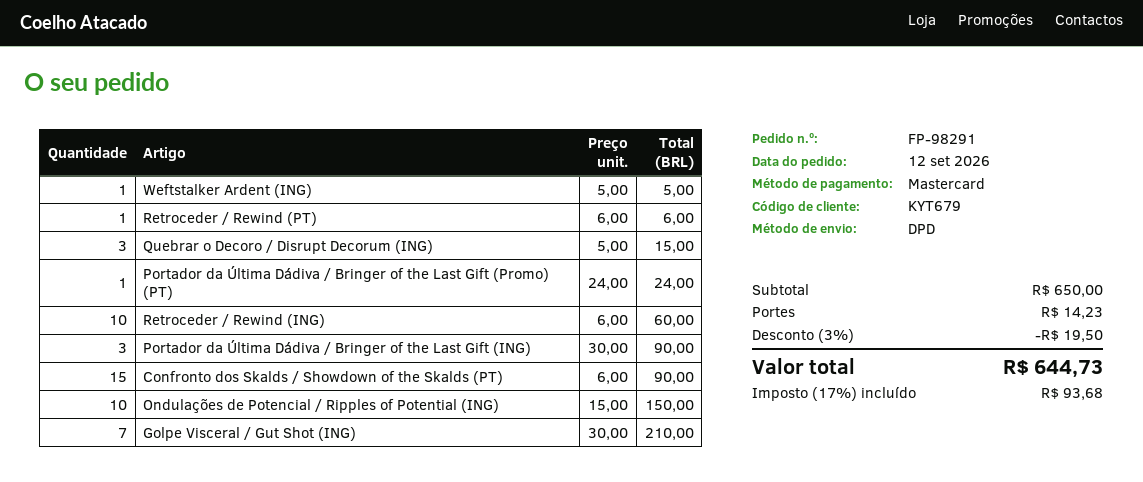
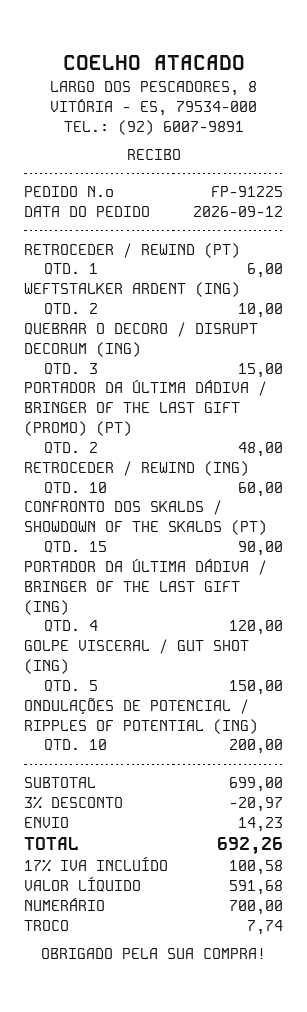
order number: FP-98291 -> FP-91225
payment method: Mastercard -> cash
Weftstalker Ardent (ING): 1 for 5.00 -> 2 for 10.00
Portador da Última Dádiva / Bringer of the Last Gift (Promo) (PT): 1 for 24.00 -> 2 for 48.00
Portador da Última Dádiva / Bringer of the Last Gift (ING): 3 for 90.00 -> 4 for 120.00
Ondulações de Potencial / Ripples of Potential (ING): 10 for 150.00 -> 10 for 200.00
Golpe Visceral / Gut Shot (ING): 7 for 210.00 -> 5 for 150.00
subtotal: 650.00 -> 699.00
discount: 3% = 19.50 -> 3% = 20.97
tax: 17% = 93.68 -> 17% = 100.58
total: 644.73 -> 692.26

